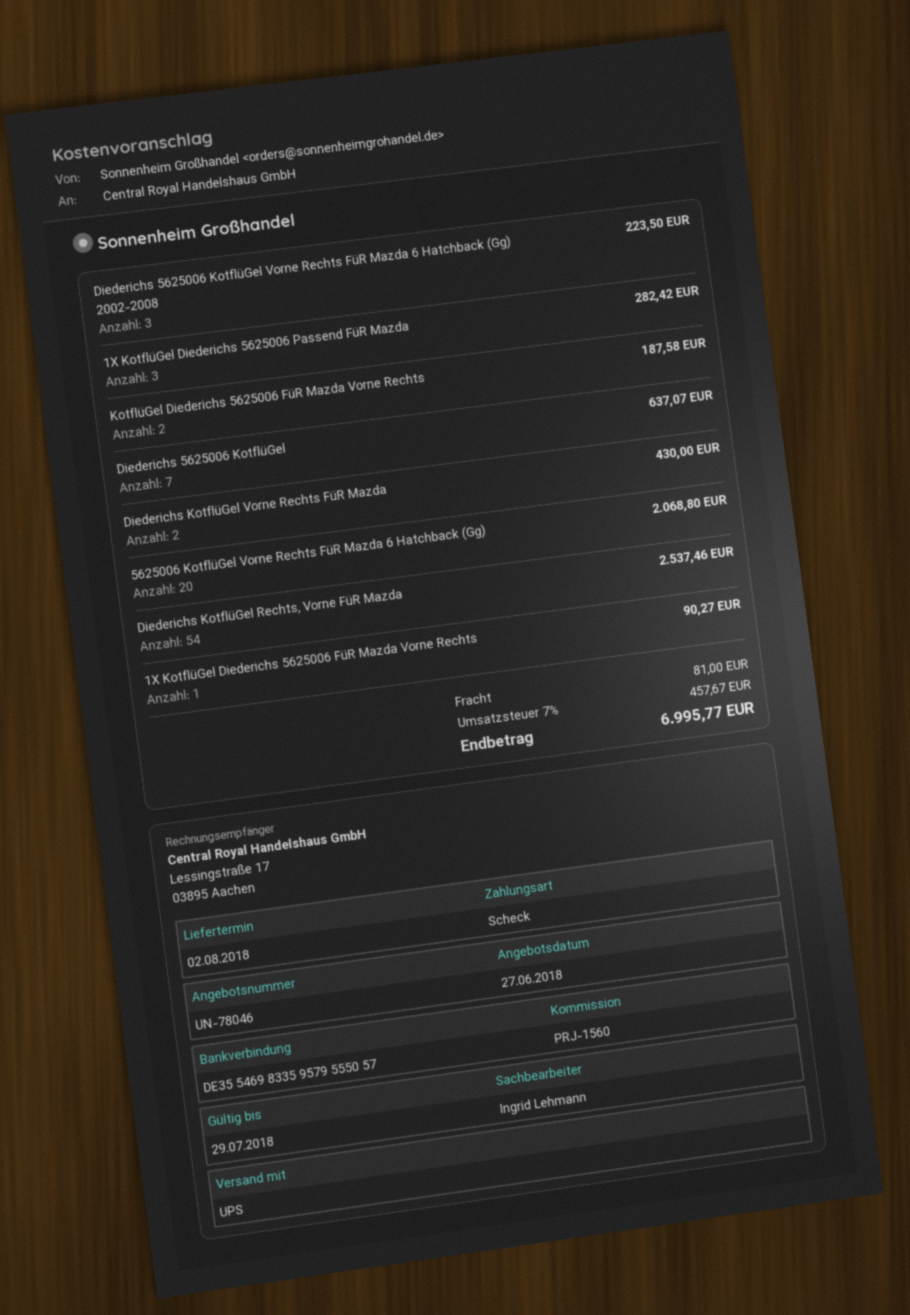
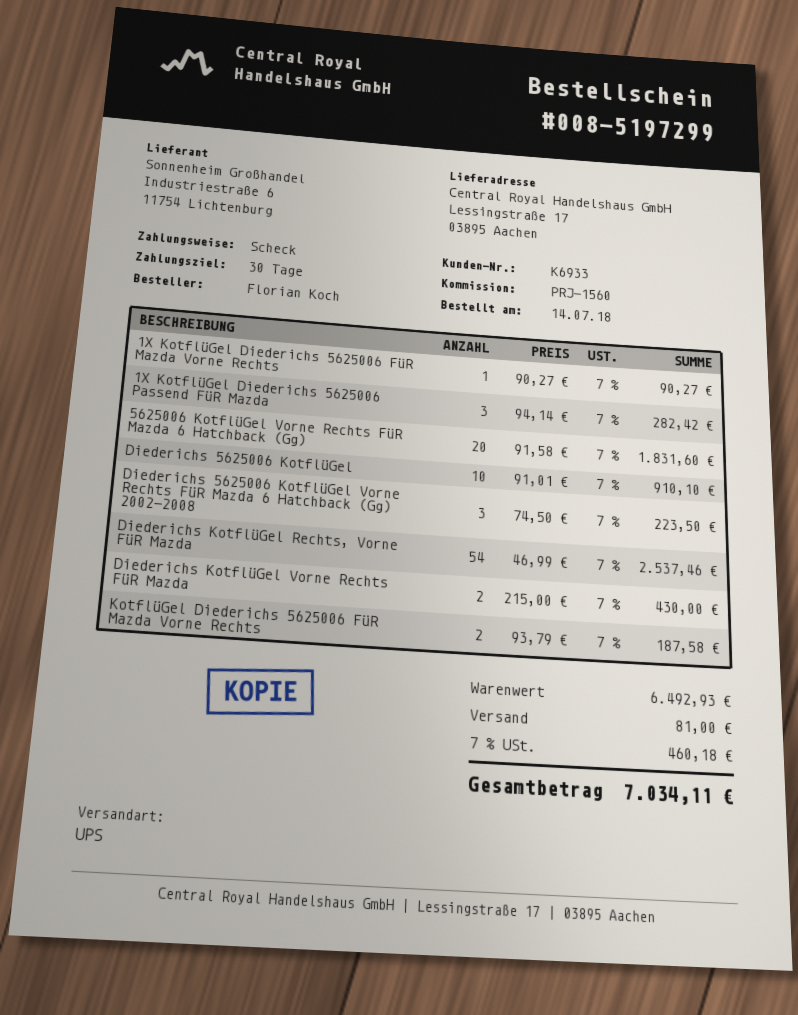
Diederichs 5625006 KotflüGel: 7 for 637.07 -> 10 for 910.10
5625006 KotflüGel Vorne Rechts FüR Mazda 6 Hatchback (Gg): 20 for 2068.80 -> 20 for 1831.60
tax: 7% = 457.67 -> 7% = 460.18
total: 6995.77 -> 7034.11

